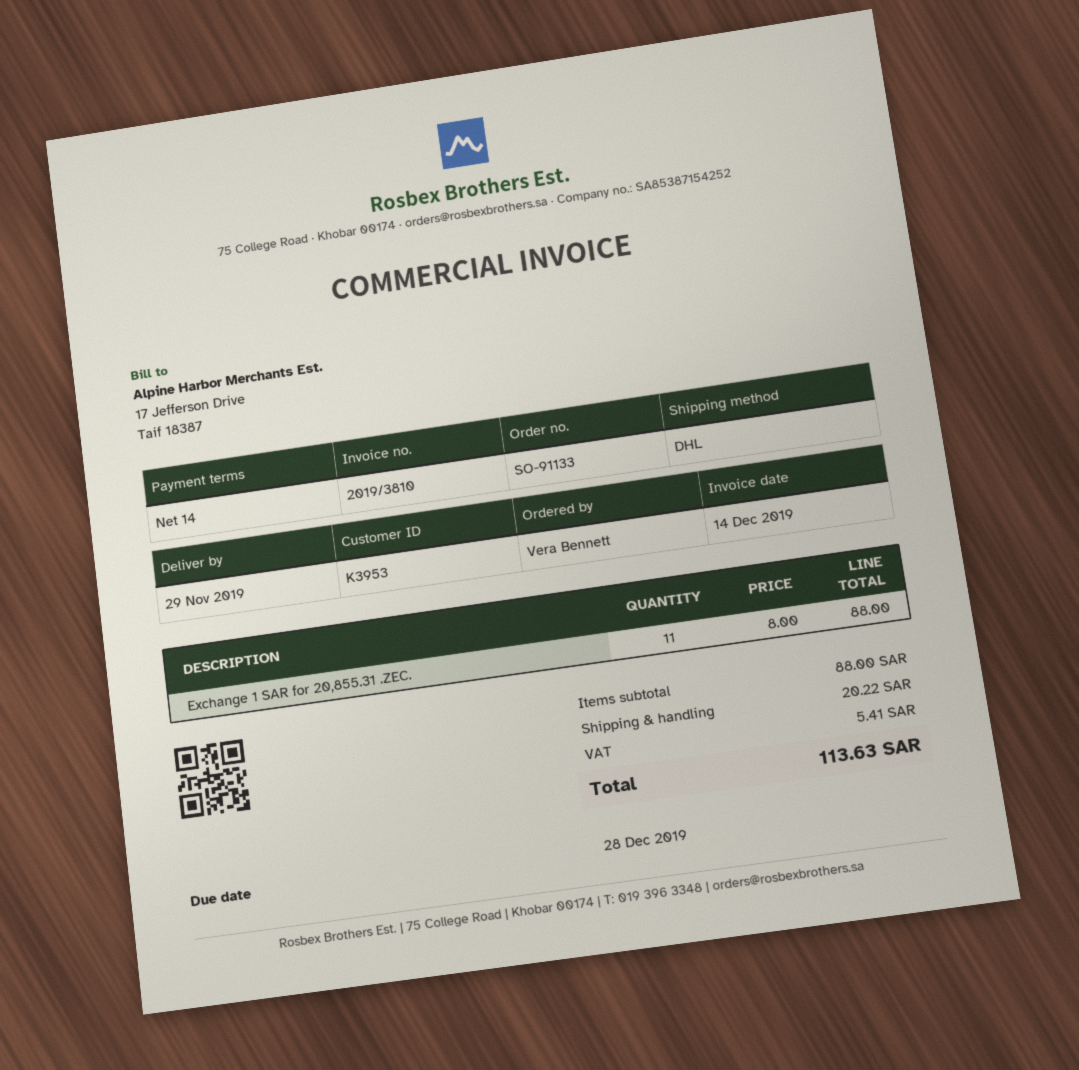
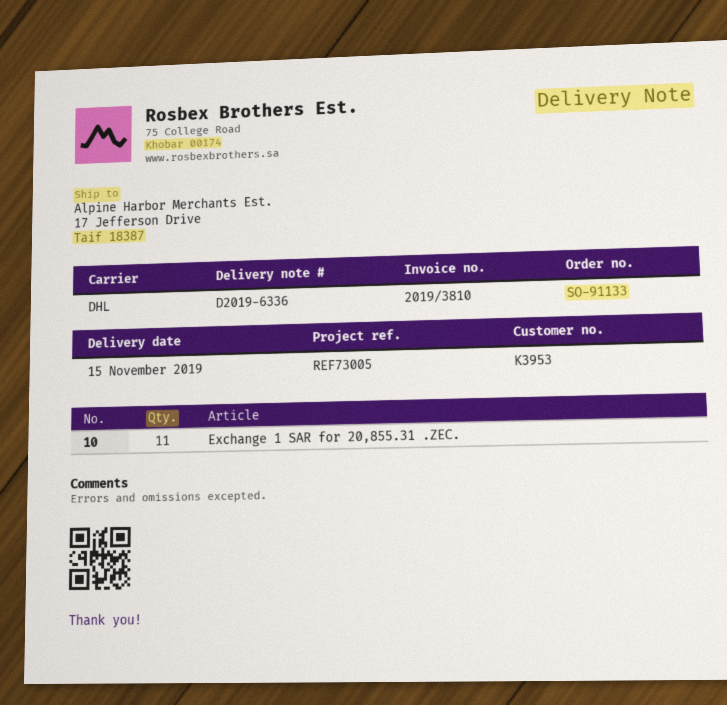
delivery date: 2019-11-29 -> 2019-11-15

